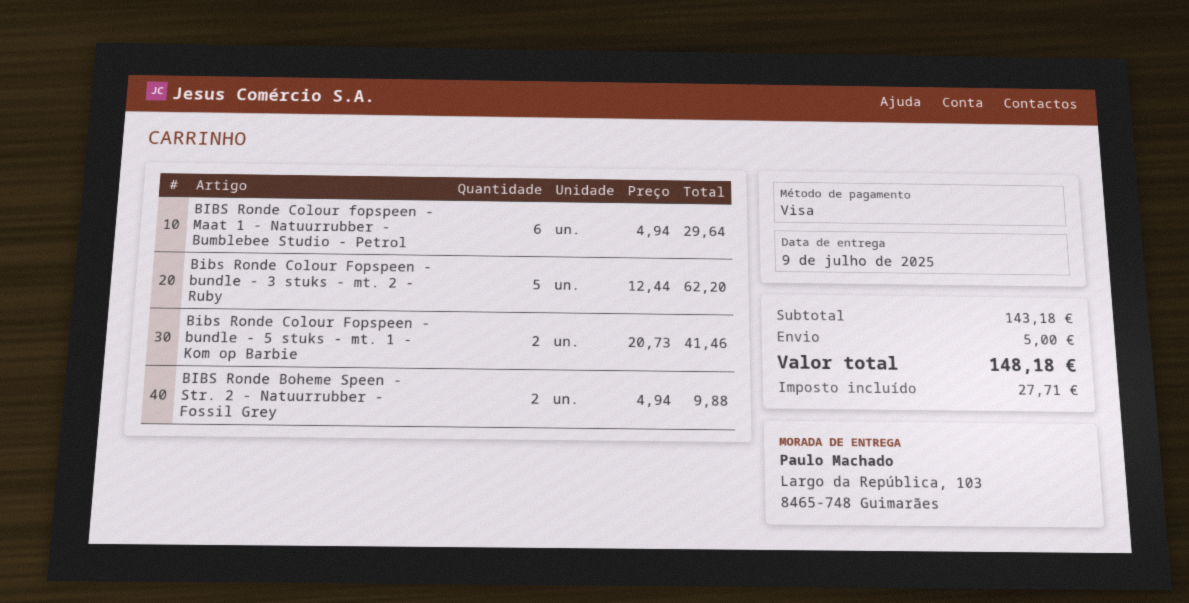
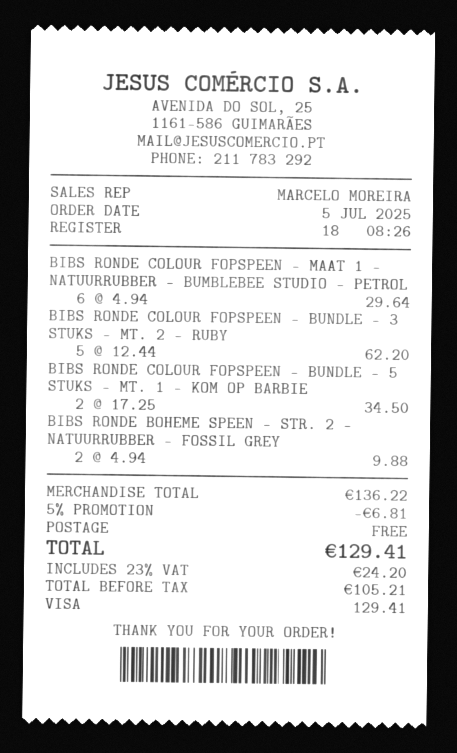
Bibs Ronde Colour Fopspeen - bundle - 5 stuks - mt. 1 - Kom op Barbie: 2 x 20.73 = 41.46 -> 2 x 17.25 = 34.50
subtotal: 143.18 -> 136.22
discount: none -> 5% = 6.81
shipping: 5.00 -> 0.00
tax: 27.71 -> 24.20
total: 148.18 -> 129.41

